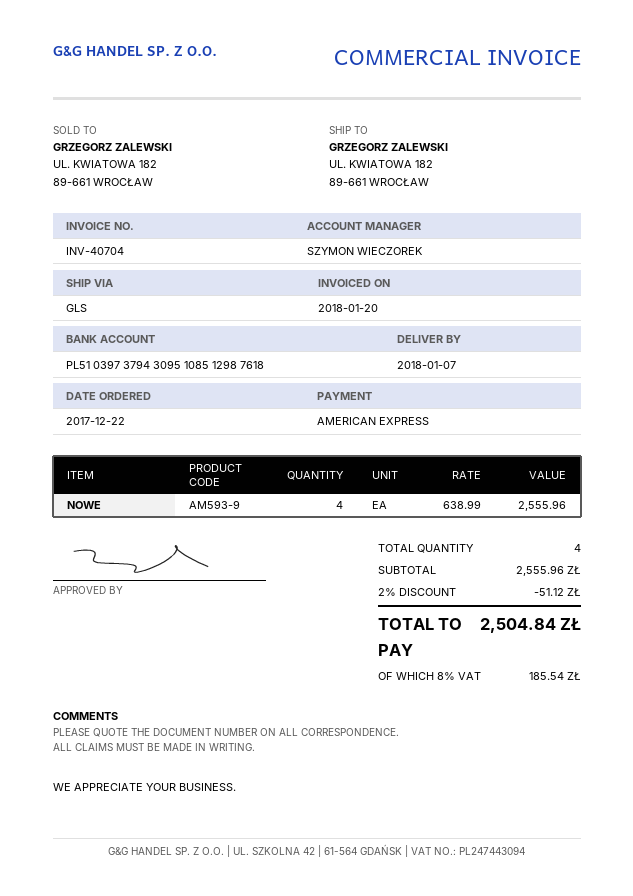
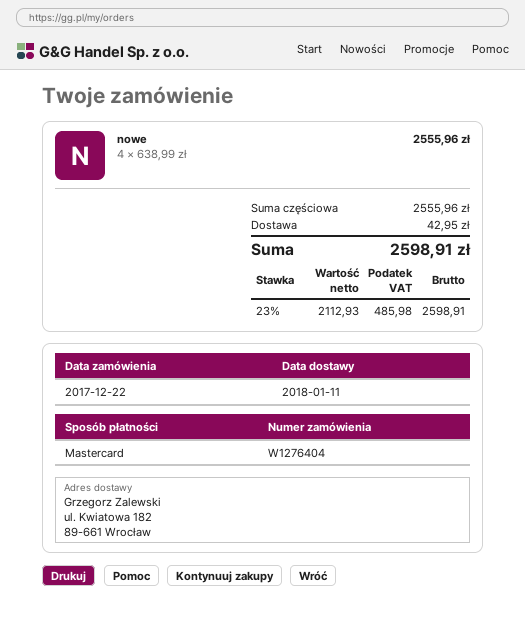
delivery date: 2018-01-07 -> 2018-01-11
payment method: American Express -> Mastercard
discount: 2% = 51.12 -> none
shipping: none -> 42.95
tax: 8% = 185.54 -> 23% = 485.98
total: 2504.84 -> 2598.91

